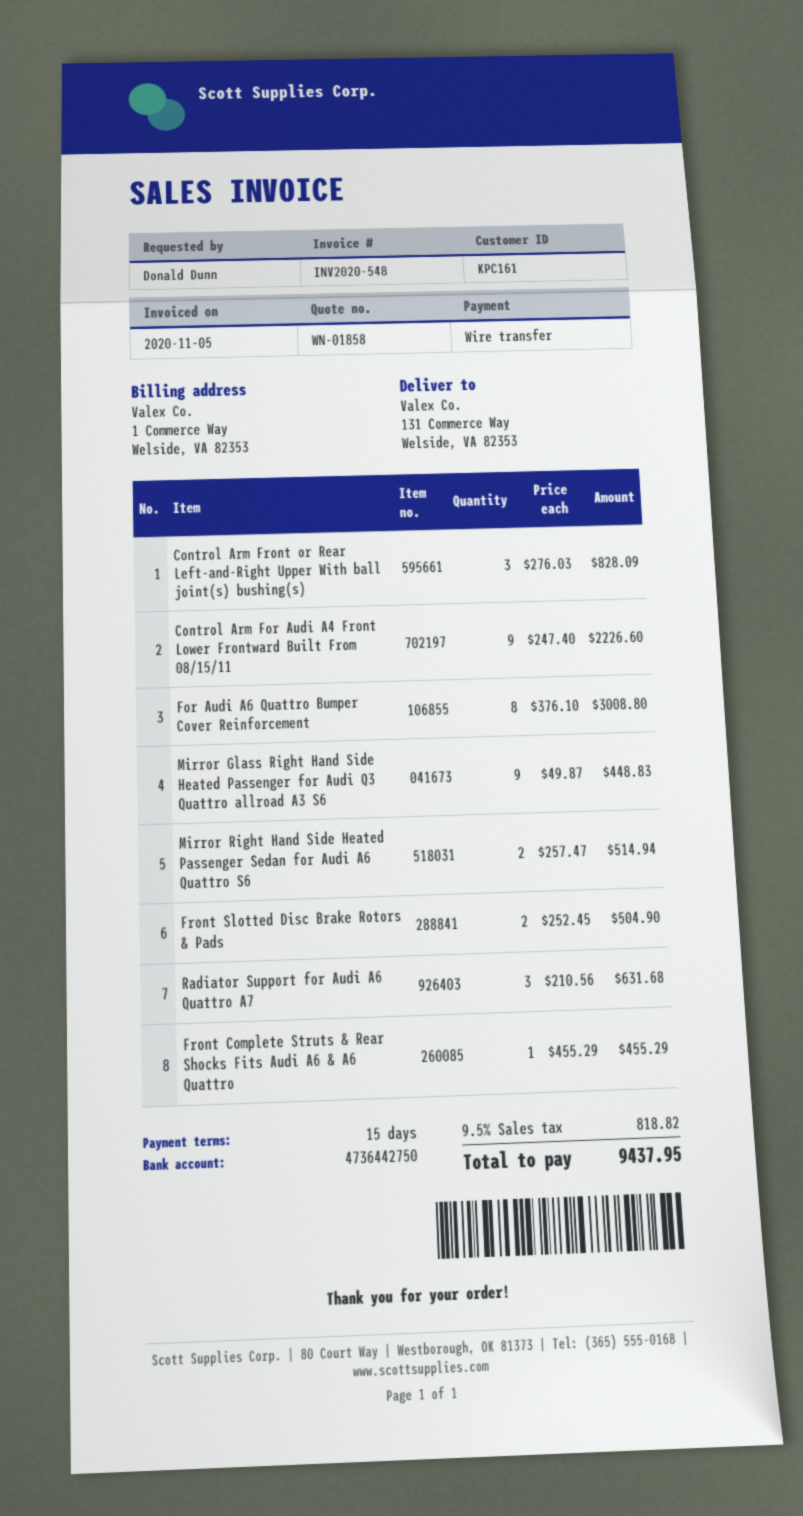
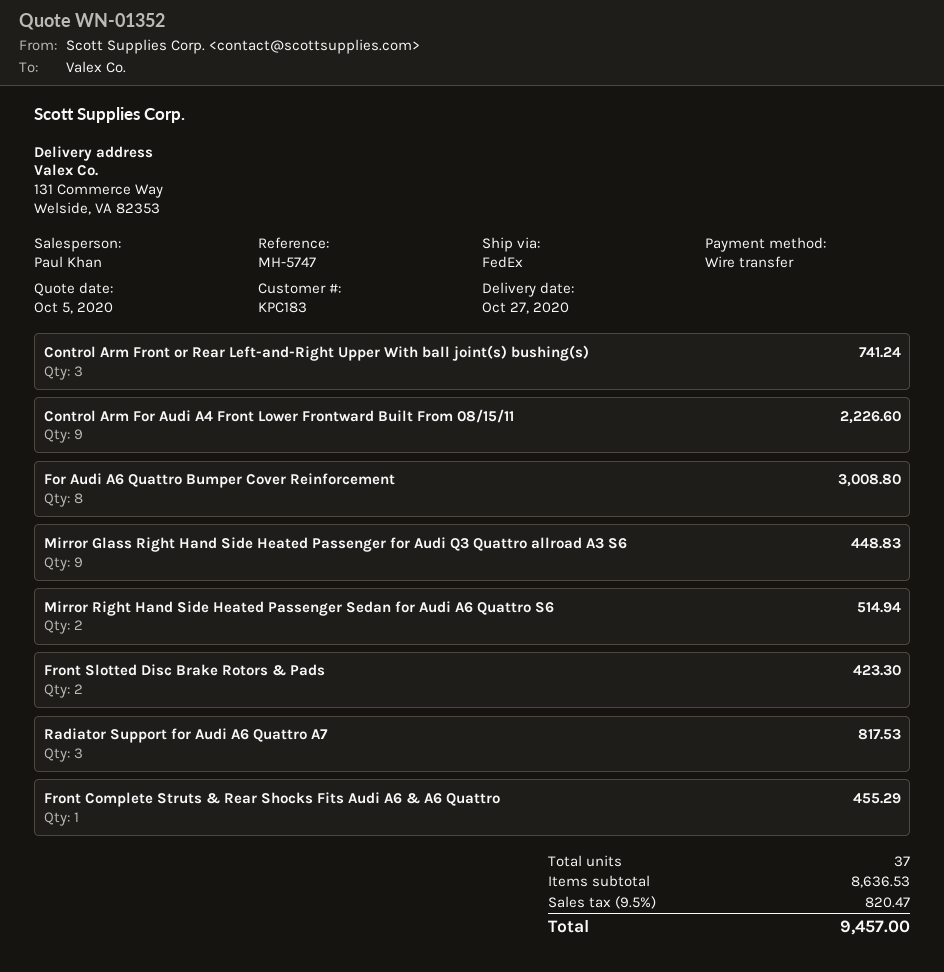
quote number: WN-01858 -> WN-01352
customer number: KPC161 -> KPC183
Control Arm Front or Rear Left-and-Right Upper With ball joint(s) bushing(s): 3 for 828.09 -> 3 for 741.24
Front Slotted Disc Brake Rotors & Pads: 2 for 504.90 -> 2 for 423.30
Radiator Support for Audi A6 Quattro A7: 3 for 631.68 -> 3 for 817.53
tax: 9.5% = 818.82 -> 9.5% = 820.47
total: 9437.95 -> 9457.00

